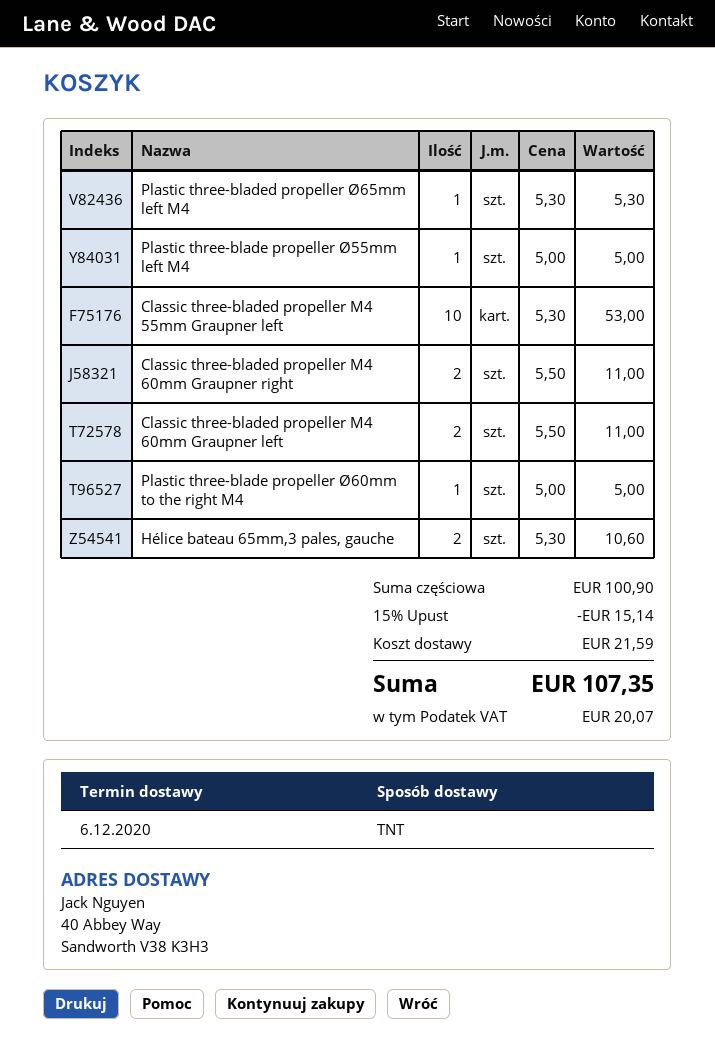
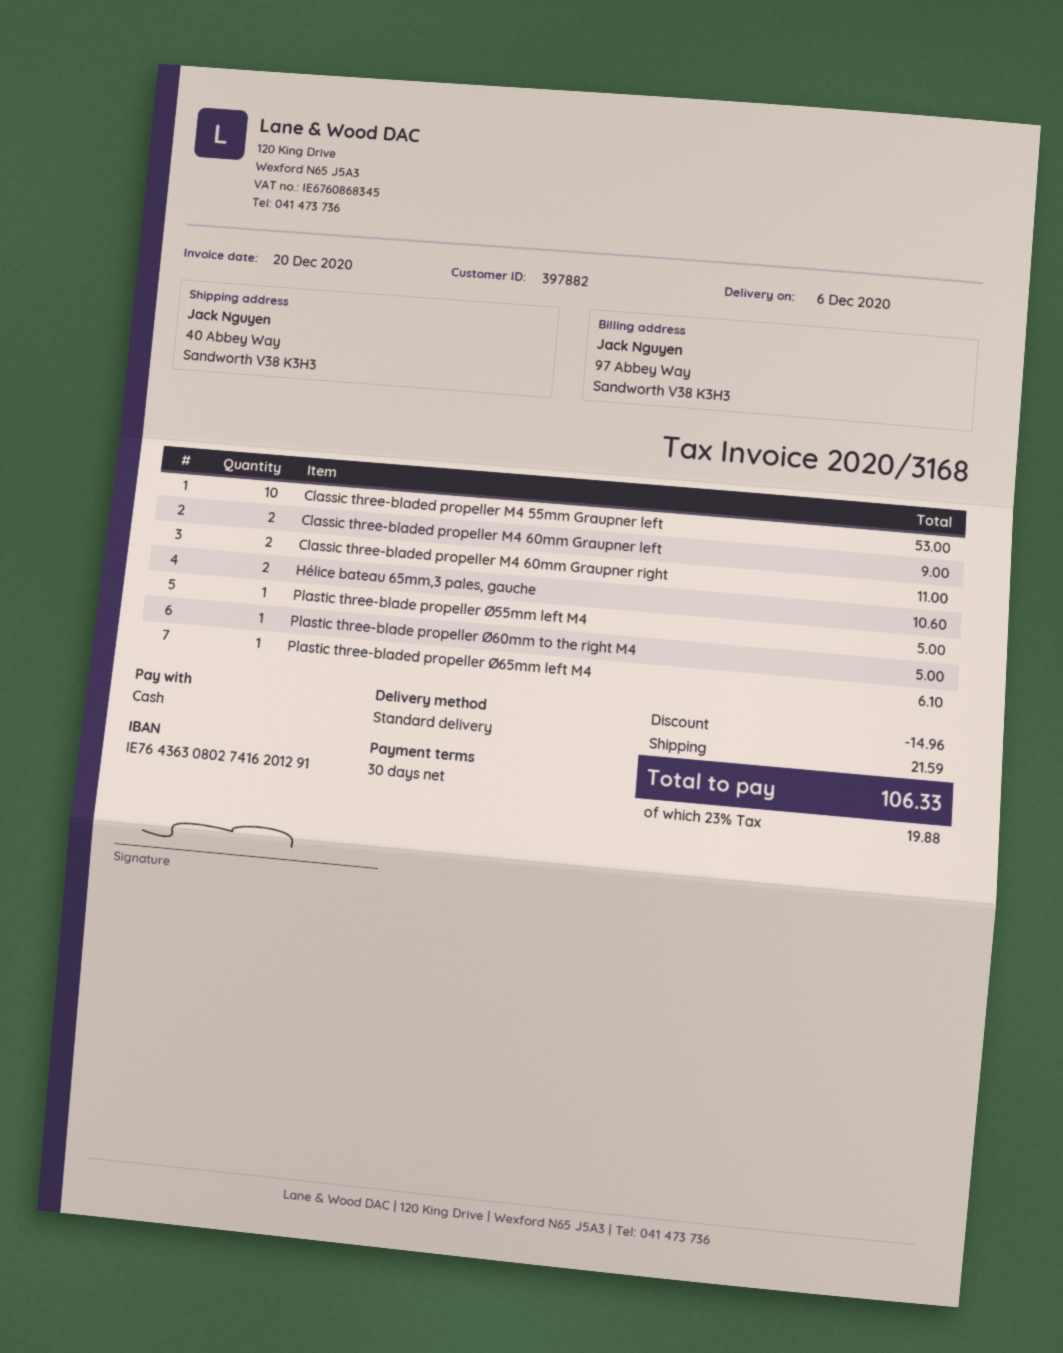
shipping method: TNT -> standard
Plastic three-bladed propeller Ø65mm left M4: 1 for 5.30 -> 1 for 6.10
Classic three-bladed propeller M4 60mm Graupner left: 2 for 11.00 -> 2 for 9.00
discount: 15.14 -> 14.96
tax: 20.07 -> 19.88
total: 107.35 -> 106.33

